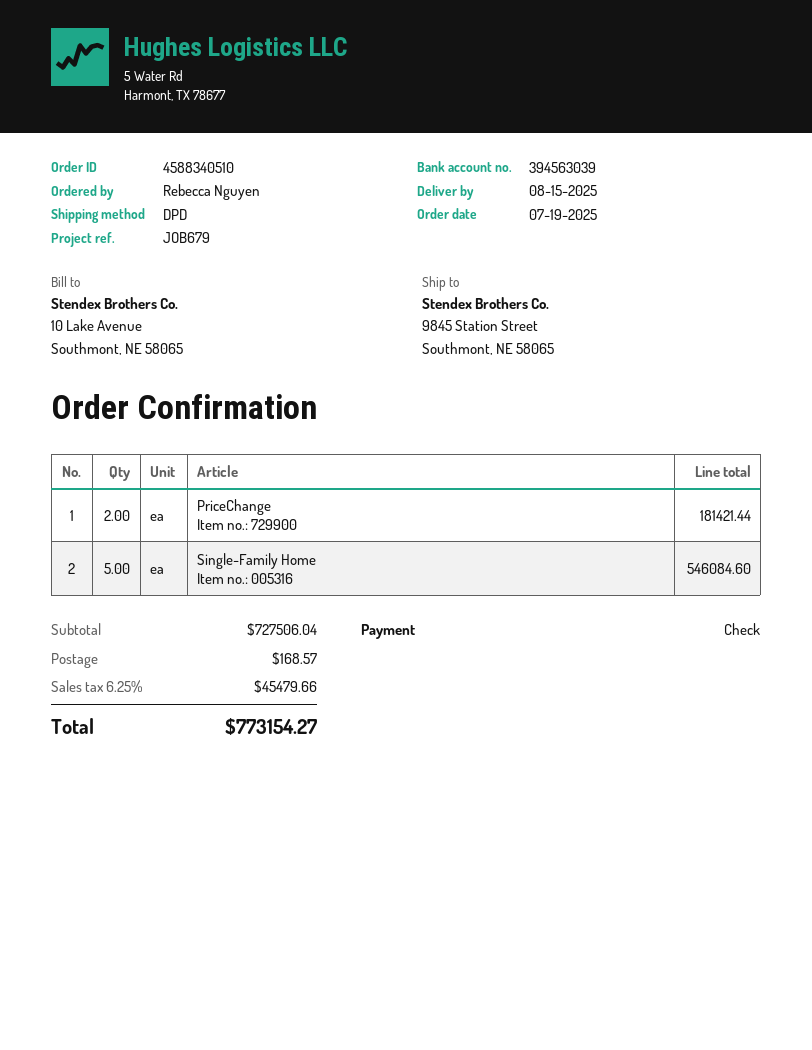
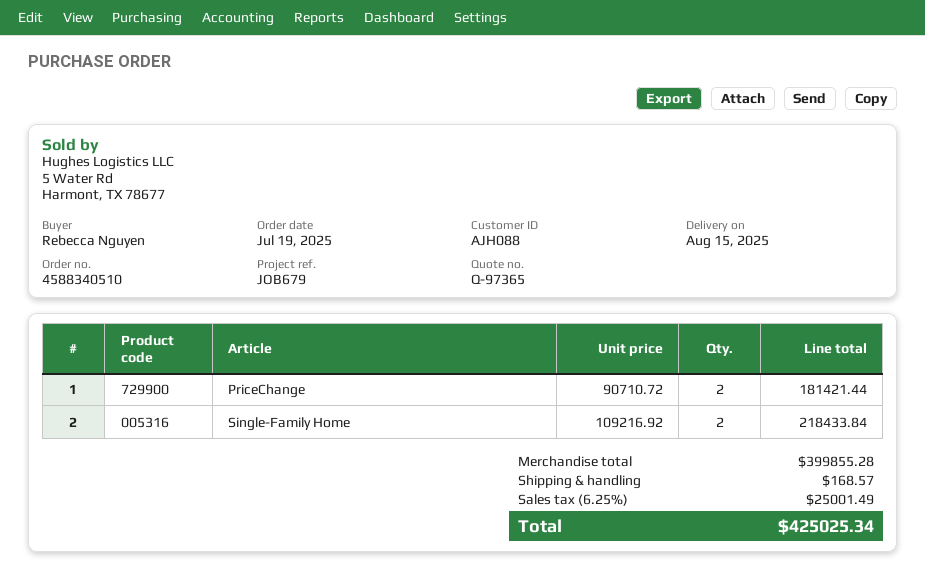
Single-Family Home: 5 for 546084.60 -> 2 for 218433.84
subtotal: 727506.04 -> 399855.28
tax: 6.25% = 45479.66 -> 6.25% = 25001.49
total: 773154.27 -> 425025.34

